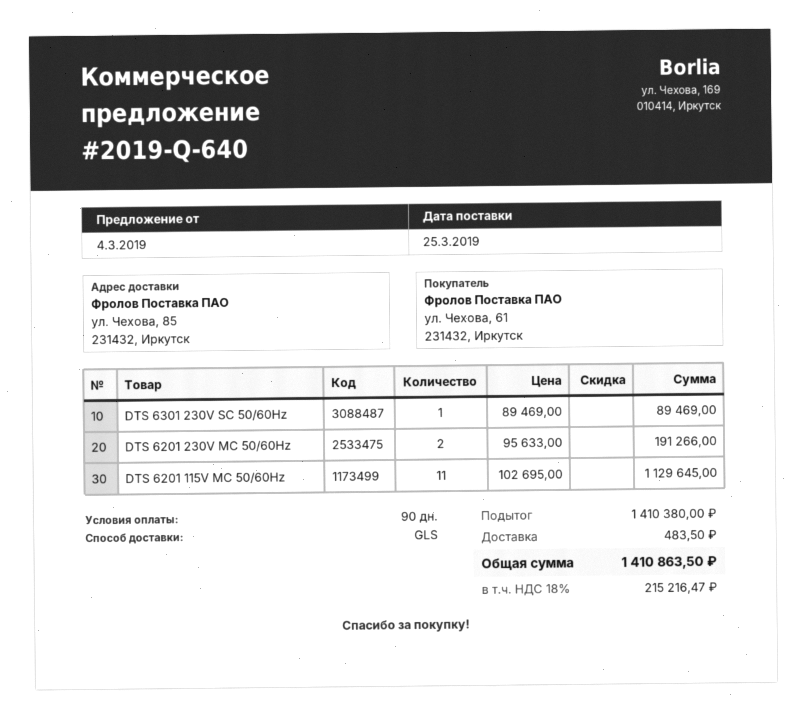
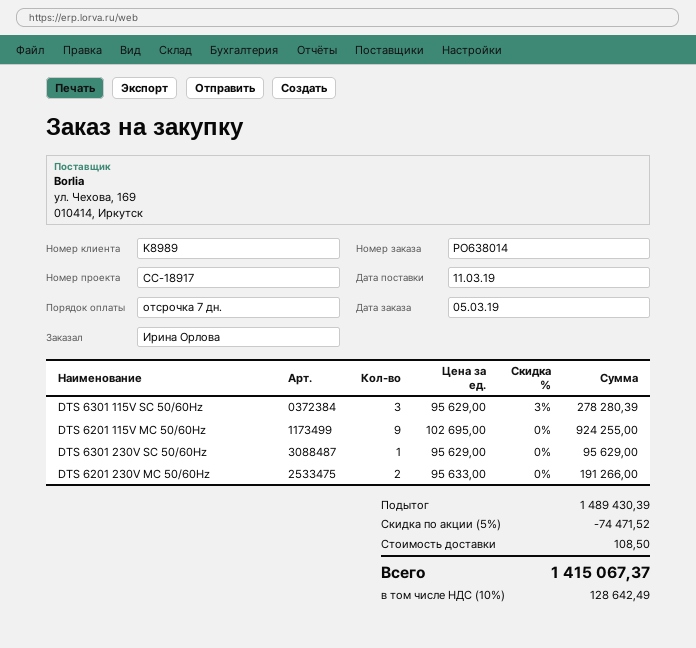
delivery date: 2019-03-25 -> 2019-03-11
payment terms: 90 days -> 7 days
DTS 6301 230V SC 50/60Hz: 1 x 89469.00 = 89469.00 -> 1 x 95629.00 = 95629.00
DTS 6201 115V MC 50/60Hz: 11 x 102695.00 = 1129645.00 -> 9 x 102695.00 = 924255.00
DTS 6301 115V SC 50/60Hz: none -> 3 x 95629.00 - 3% = 278280.39
subtotal: 1410380.00 -> 1489430.39
discount: none -> 5% = 74471.52
shipping: 483.50 -> 108.50
tax: 18% = 215216.47 -> 10% = 128642.49
total: 1410863.50 -> 1415067.37

